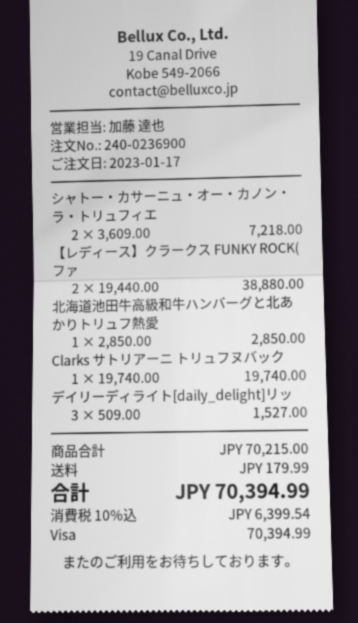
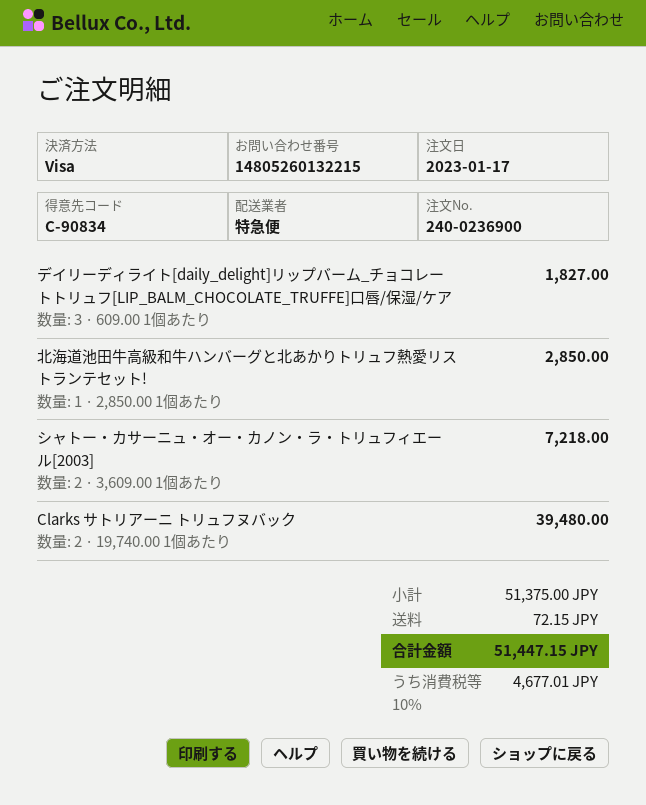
【レディース】クラークス FUNKY ROCK(ファ: 2 x 19440.00 = 38880.00 -> none
Clarks サトリアーニ トリュフヌバック: 1 x 19740.00 = 19740.00 -> 2 x 19740.00 = 39480.00
デイリーディライト[daily_delight]リッ: 3 x 509.00 = 1527.00 -> 3 x 609.00 = 1827.00
subtotal: 70215.00 -> 51375.00
shipping: 179.99 -> 72.15
tax: 10% = 6399.54 -> 10% = 4677.01
total: 70394.99 -> 51447.15

